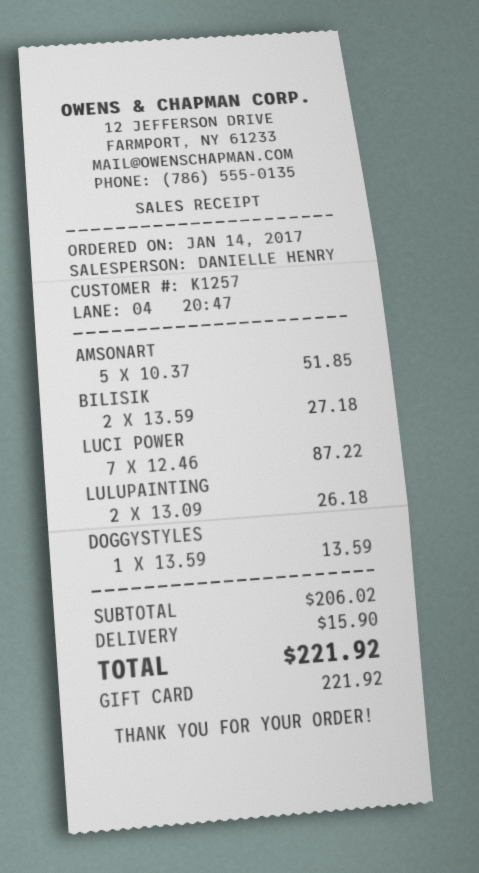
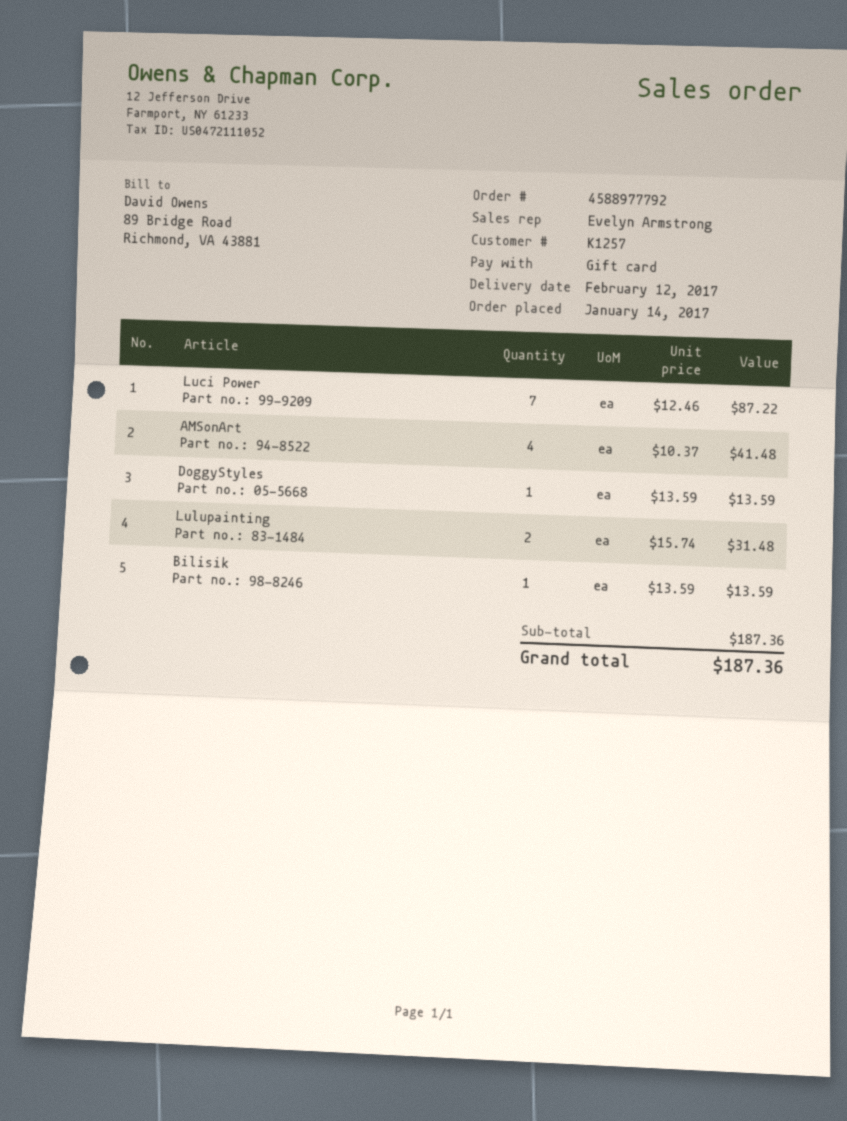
sales rep: DANIELLE HENRY -> Evelyn Armstrong
AMSONART: 5 x 10.37 = 51.85 -> 4 x 10.37 = 41.48
BILISIK: 2 x 13.59 = 27.18 -> 1 x 13.59 = 13.59
LULUPAINTING: 2 x 13.09 = 26.18 -> 2 x 15.74 = 31.48
subtotal: 206.02 -> 187.36
shipping: 15.90 -> none
total: 221.92 -> 187.36

